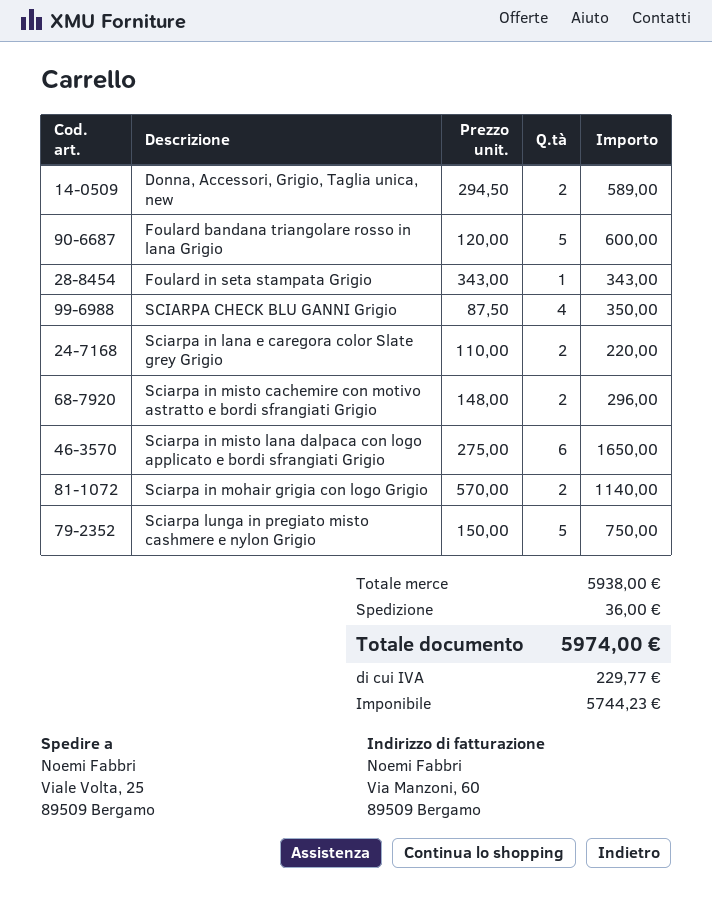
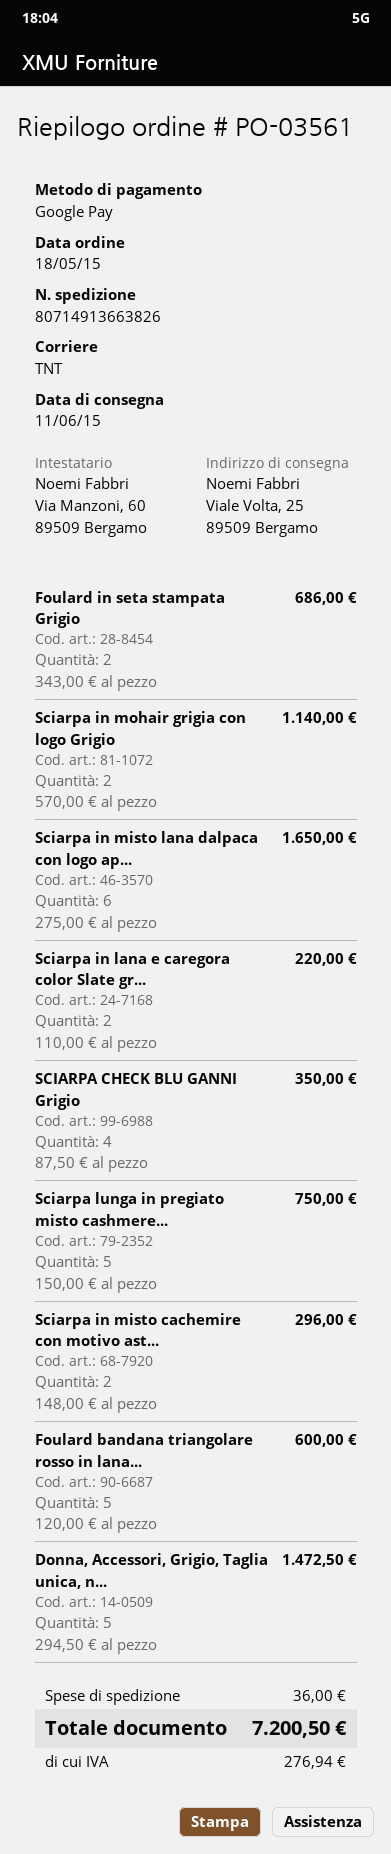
Donna, Accessori, Grigio, Taglia unica, new: 2 x 294.50 = 589.00 -> 5 x 294.50 = 1472.50
Foulard in seta stampata Grigio: 1 x 343.00 = 343.00 -> 2 x 343.00 = 686.00
tax: 229.77 -> 276.94
total: 5974.00 -> 7200.50

